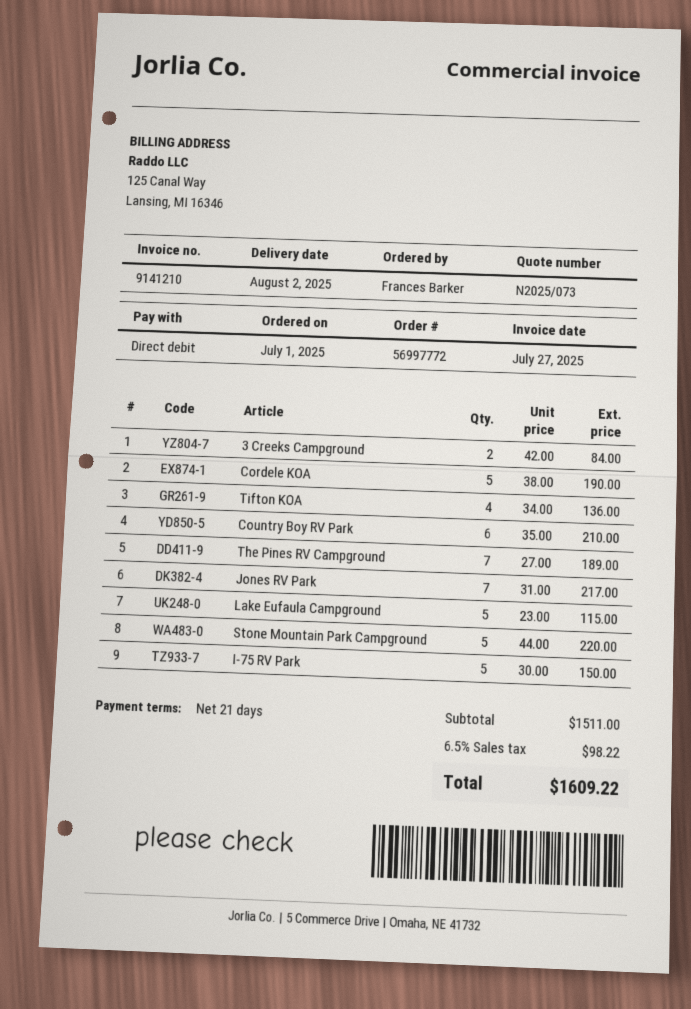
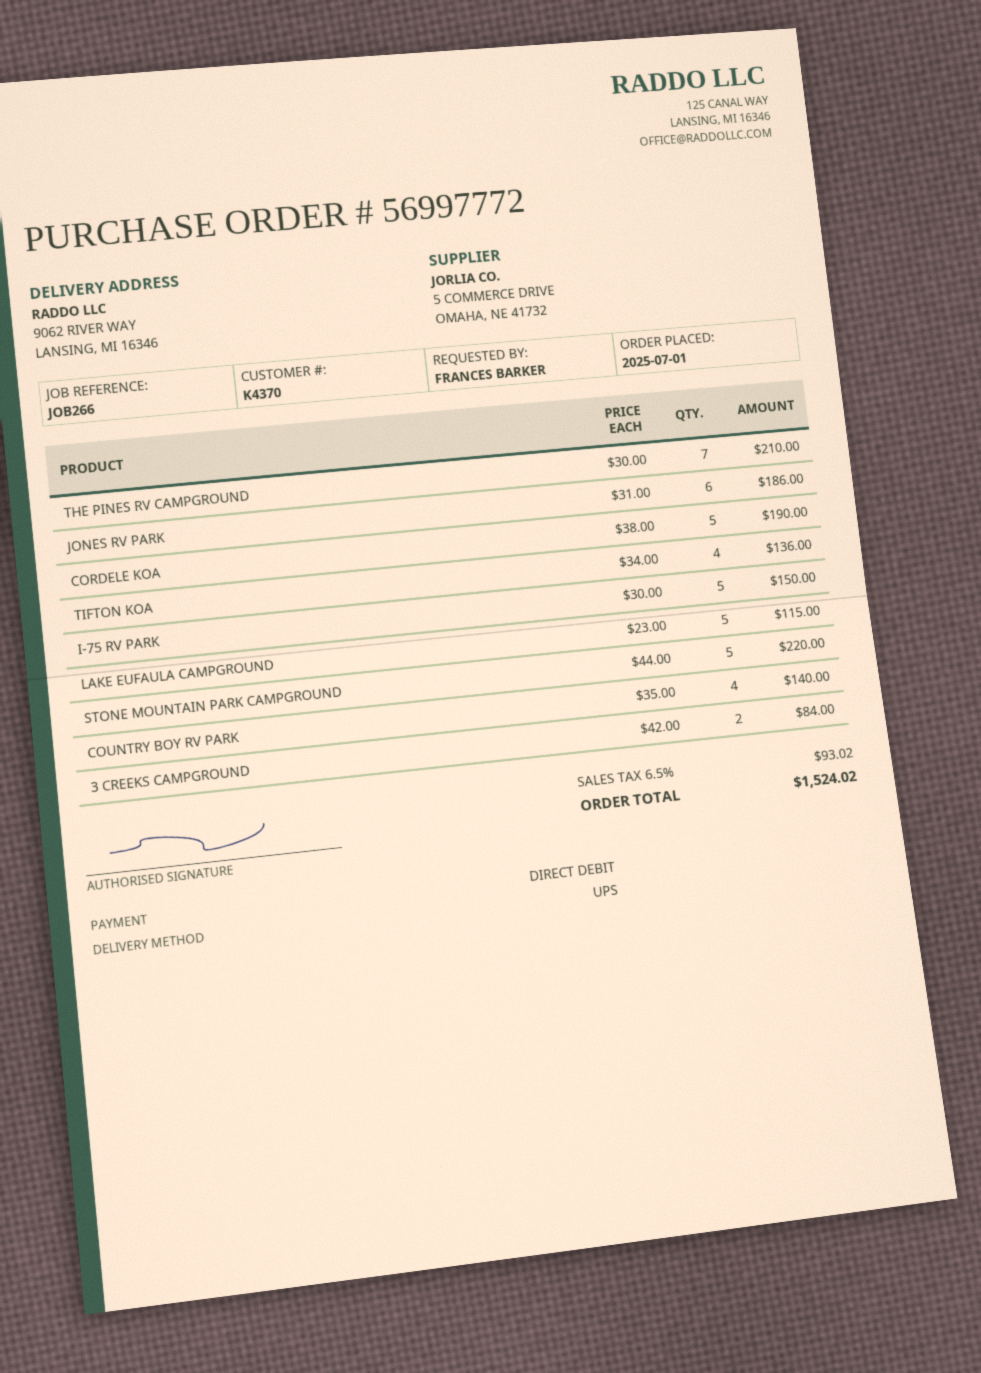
Country Boy RV Park: 6 x 35.00 = 210.00 -> 4 x 35.00 = 140.00
The Pines RV Campground: 7 x 27.00 = 189.00 -> 7 x 30.00 = 210.00
Jones RV Park: 7 x 31.00 = 217.00 -> 6 x 31.00 = 186.00
tax: 6.5% = 98.22 -> 6.5% = 93.02
total: 1609.22 -> 1524.02

